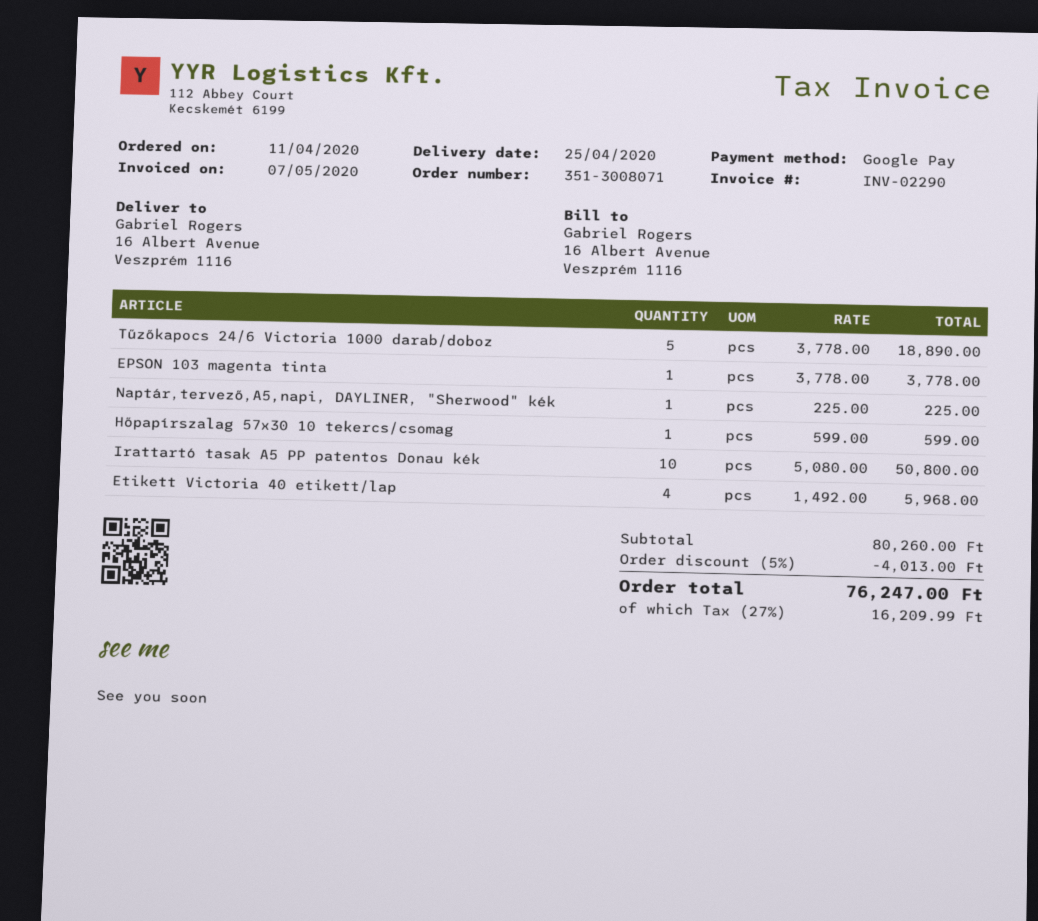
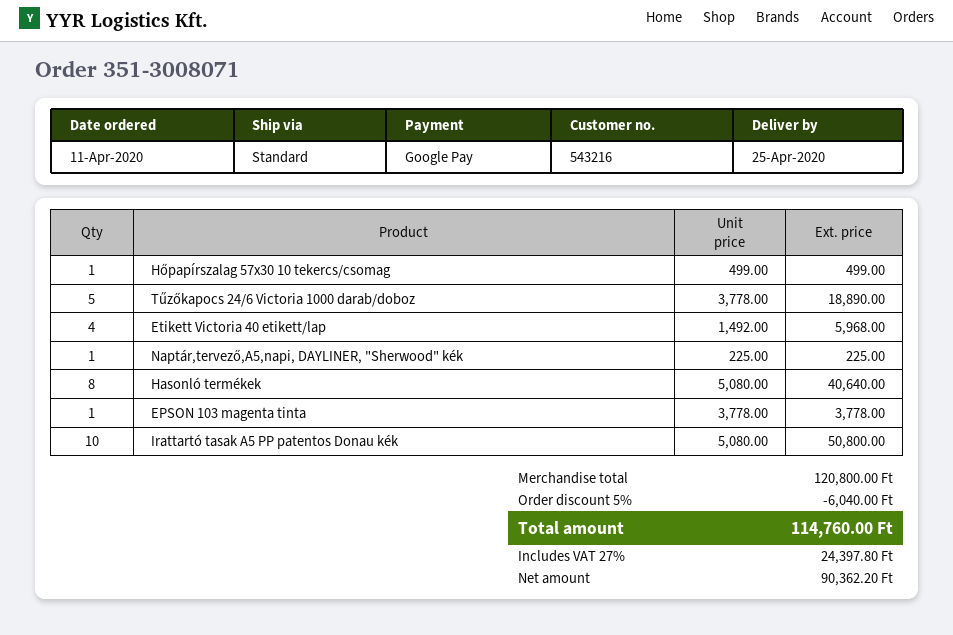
Hőpapírszalag 57x30 10 tekercs/csomag: 1 x 599.00 = 599.00 -> 1 x 499.00 = 499.00
Hasonló termékek: none -> 8 x 5080.00 = 40640.00
subtotal: 80260.00 -> 120800.00
discount: 5% = 4013.00 -> 5% = 6040.00
tax: 27% = 16209.99 -> 27% = 24397.80
total: 76247.00 -> 114760.00

